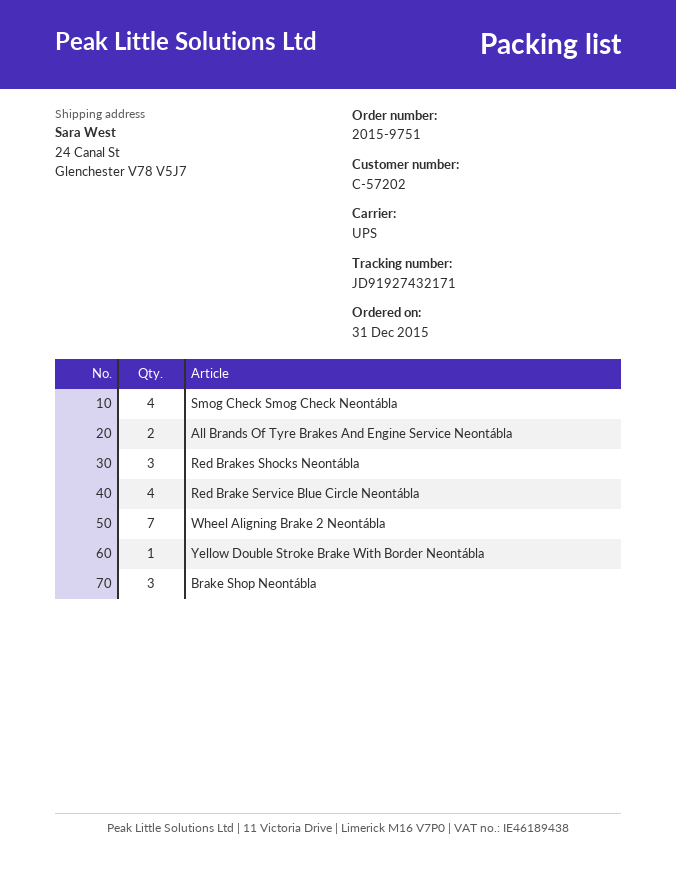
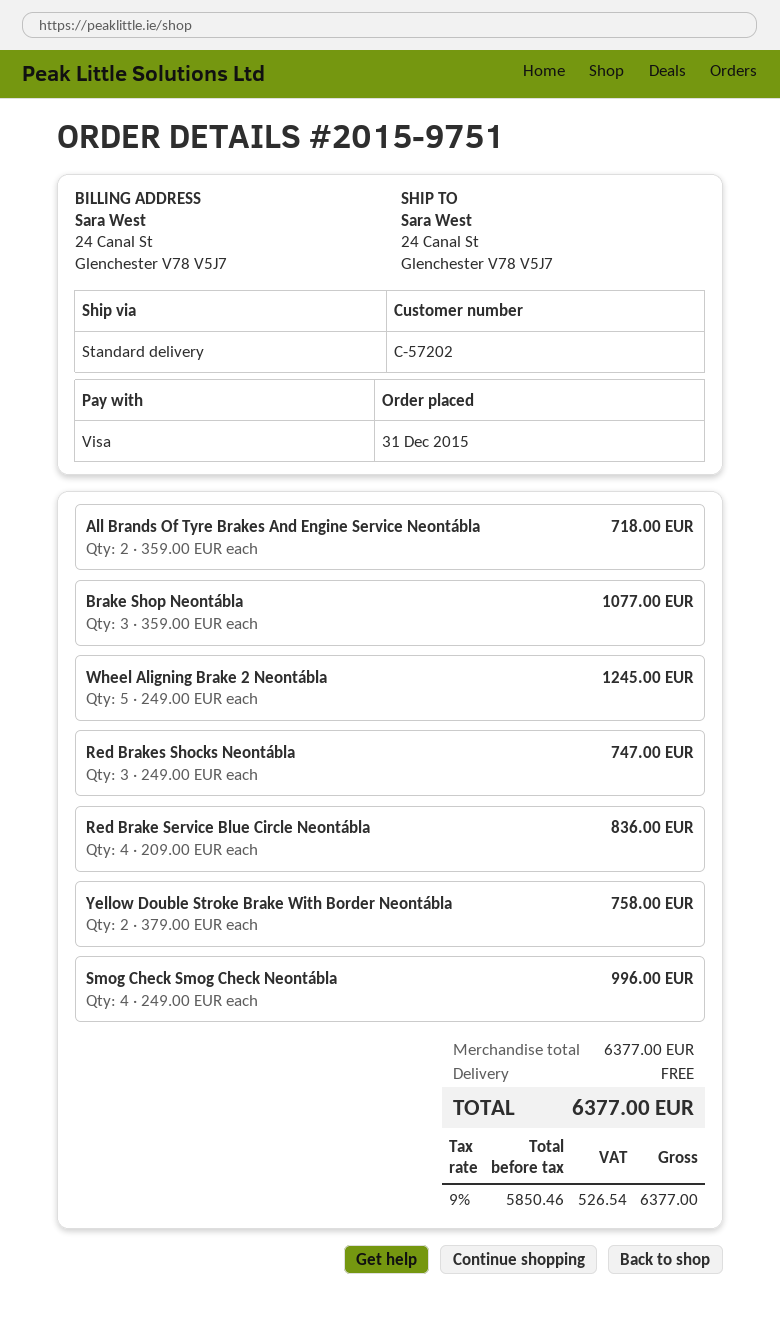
shipping method: UPS -> standard
Wheel Aligning Brake 2 Neontábla: 7 -> 5
Yellow Double Stroke Brake With Border Neontábla: 1 -> 2

